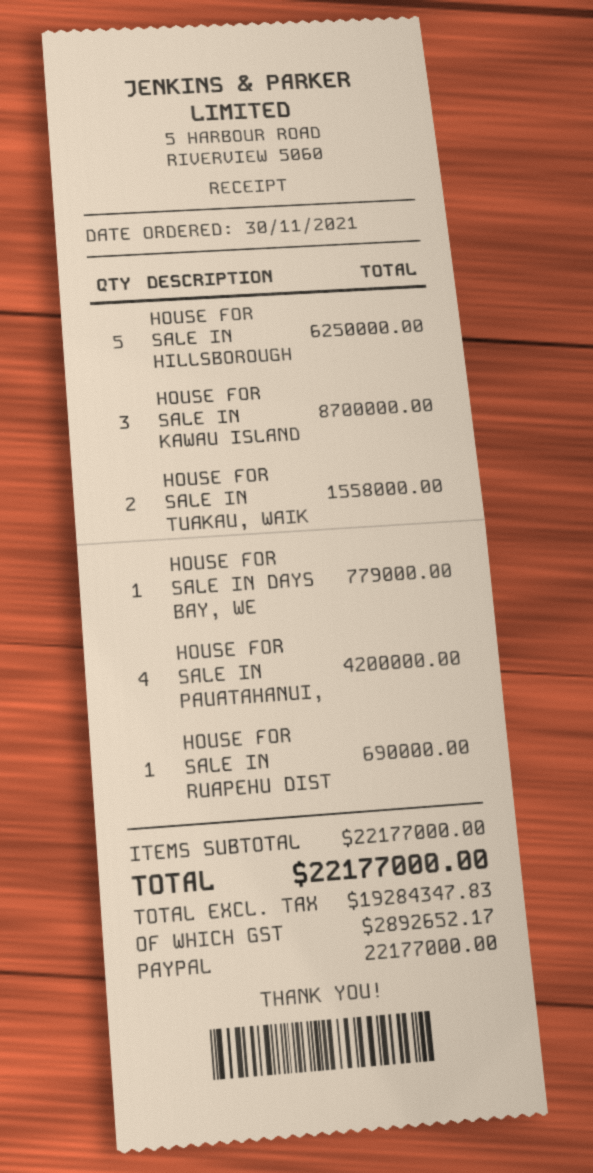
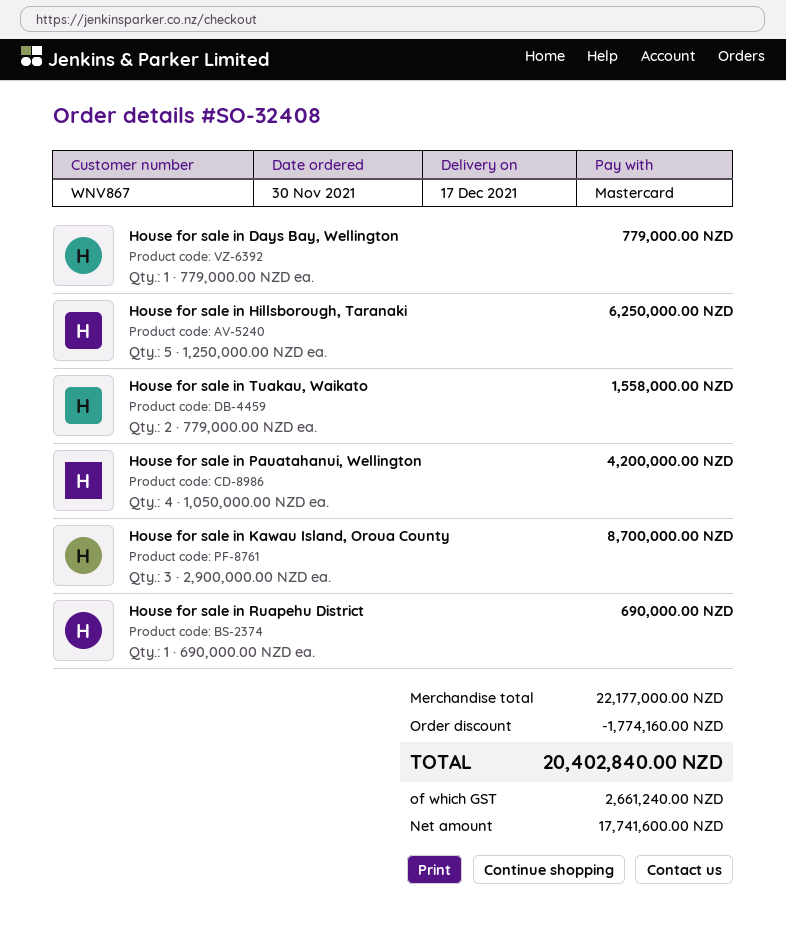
payment method: PayPal -> Mastercard
discount: none -> 1774160.00
net: 19284347.83 -> 17741600.00
tax: 2892652.17 -> 2661240.00
total: 22177000.00 -> 20402840.00

